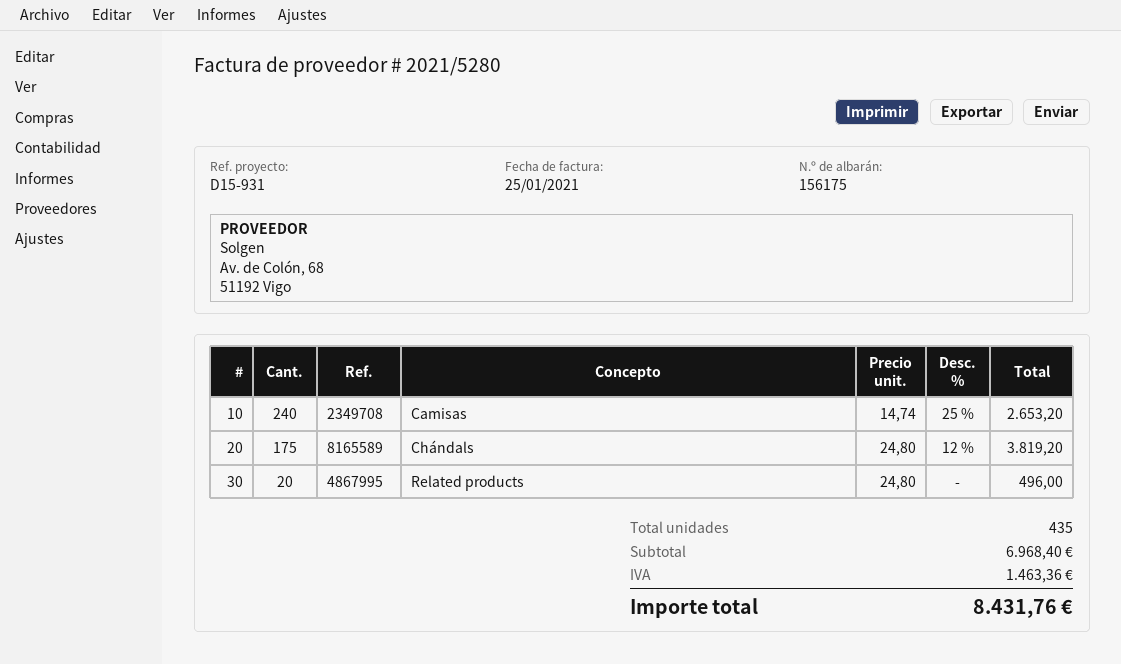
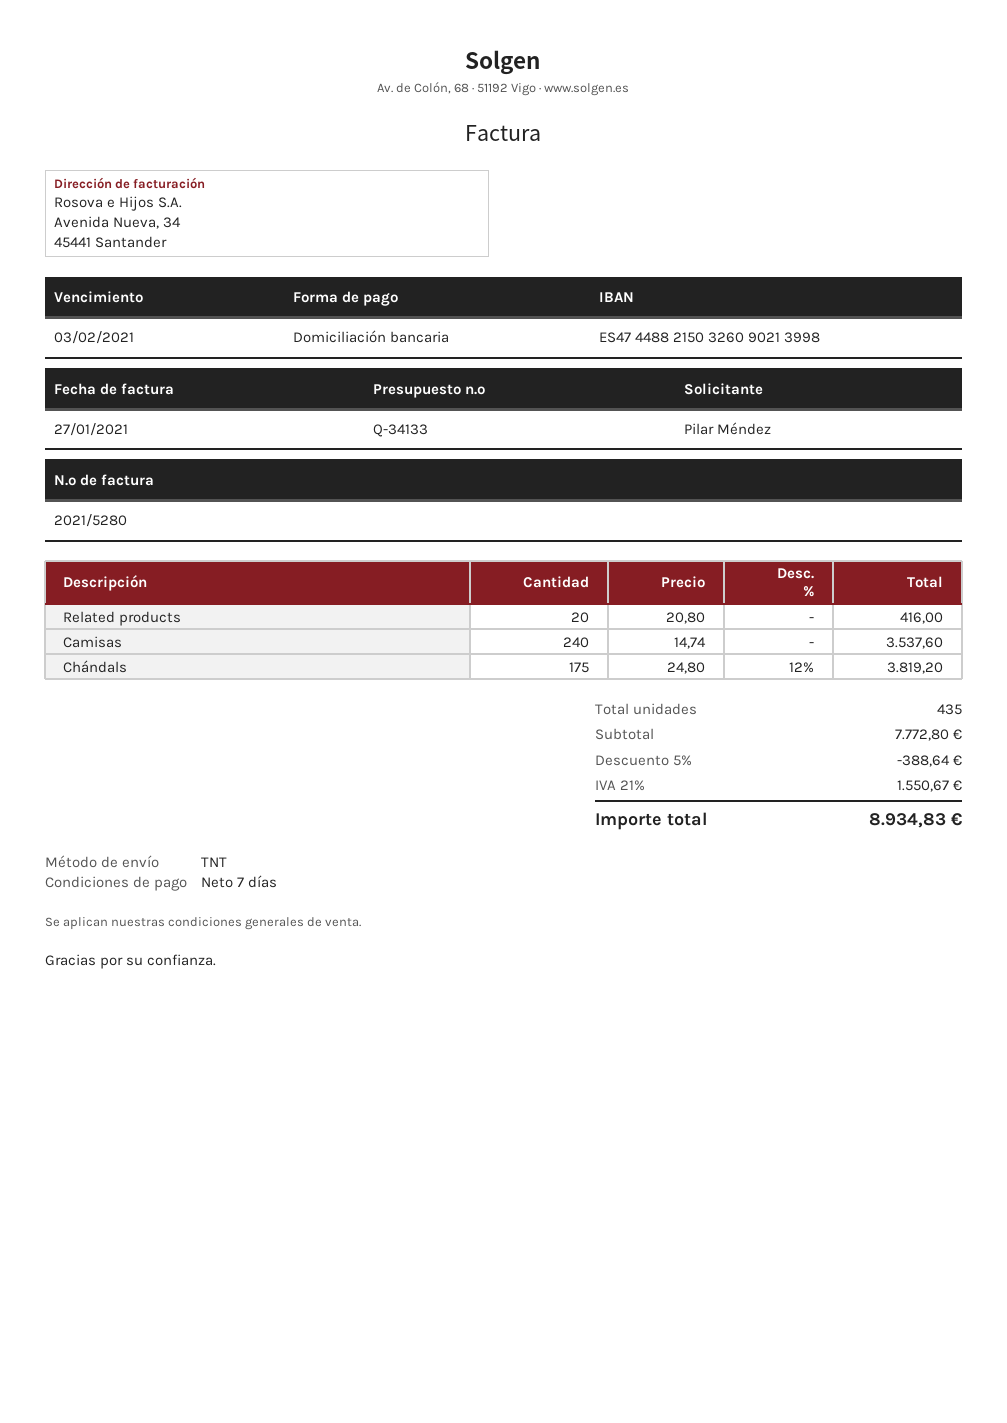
invoice date: 2021-01-25 -> 2021-01-27
Camisas: 240 x 14.74 - 25% = 2653.20 -> 240 x 14.74 = 3537.60
Related products: 20 x 24.80 = 496.00 -> 20 x 20.80 = 416.00
subtotal: 6968.40 -> 7772.80
discount: none -> 5% = 388.64
tax: 1463.36 -> 1550.67
total: 8431.76 -> 8934.83

